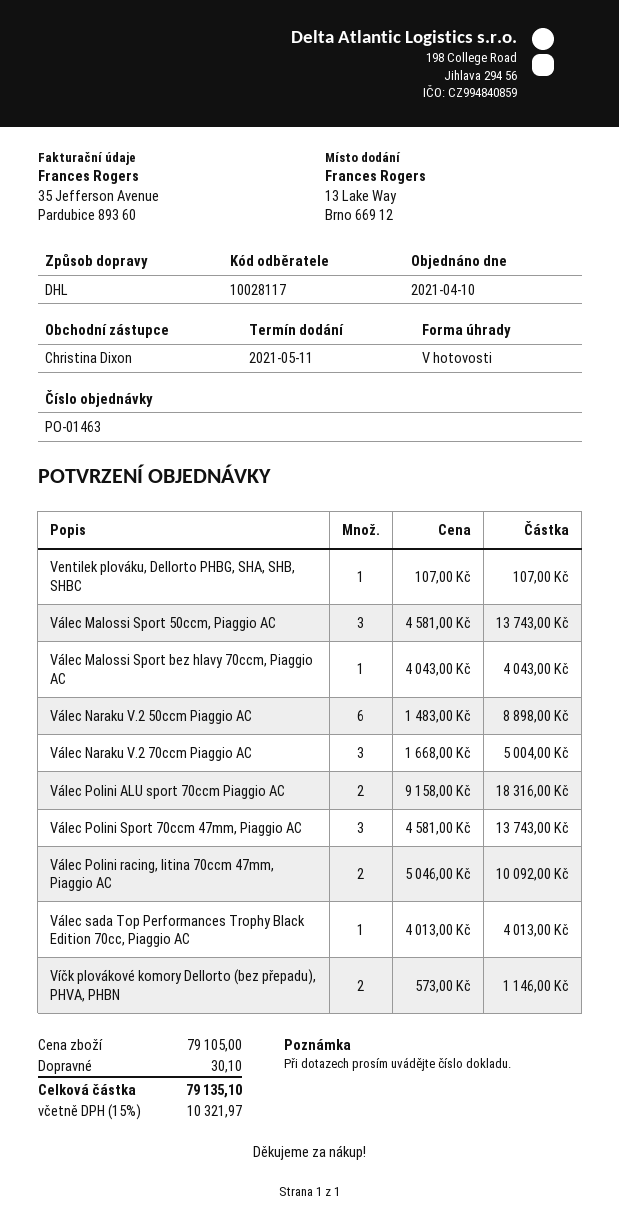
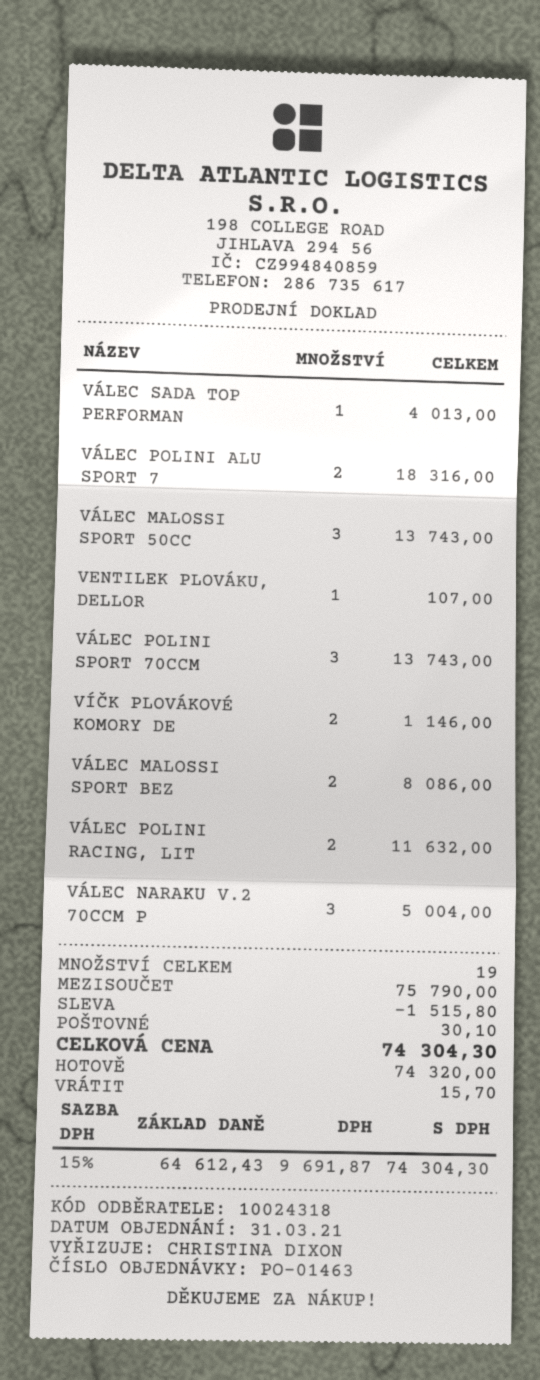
order date: 2021-04-10 -> 2021-03-31
customer number: 10028117 -> 10024318
Válec Malossi Sport bez hlavy 70ccm, Piaggio AC: 1 for 4043.00 -> 2 for 8086.00
Válec Naraku V.2 50ccm Piaggio AC: 6 for 8898.00 -> none
Válec Polini racing, litina 70ccm 47mm, Piaggio AC: 2 for 10092.00 -> 2 for 11632.00
subtotal: 79105.00 -> 75790.00
discount: none -> 1515.80
tax: 15% = 10321.97 -> 15% = 9691.87
total: 79135.10 -> 74304.30

